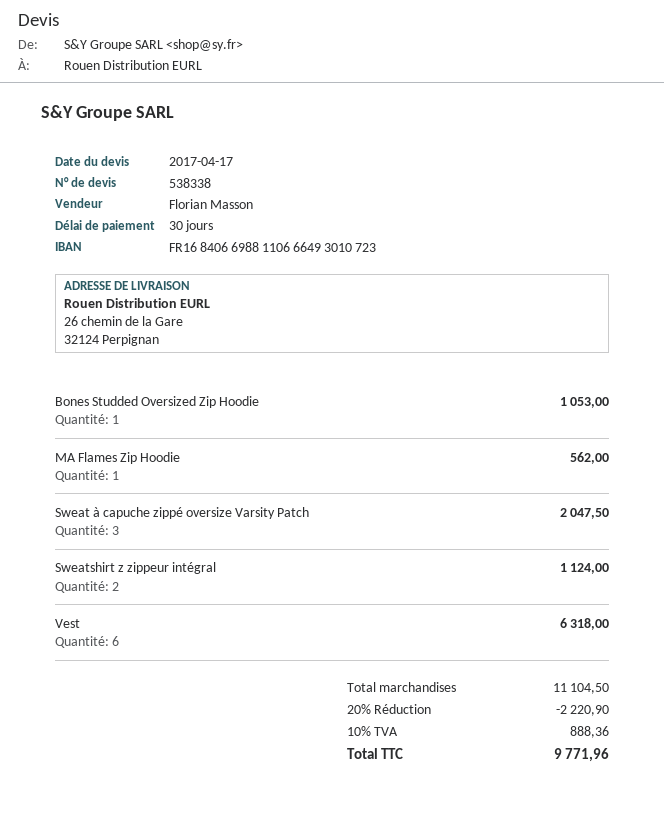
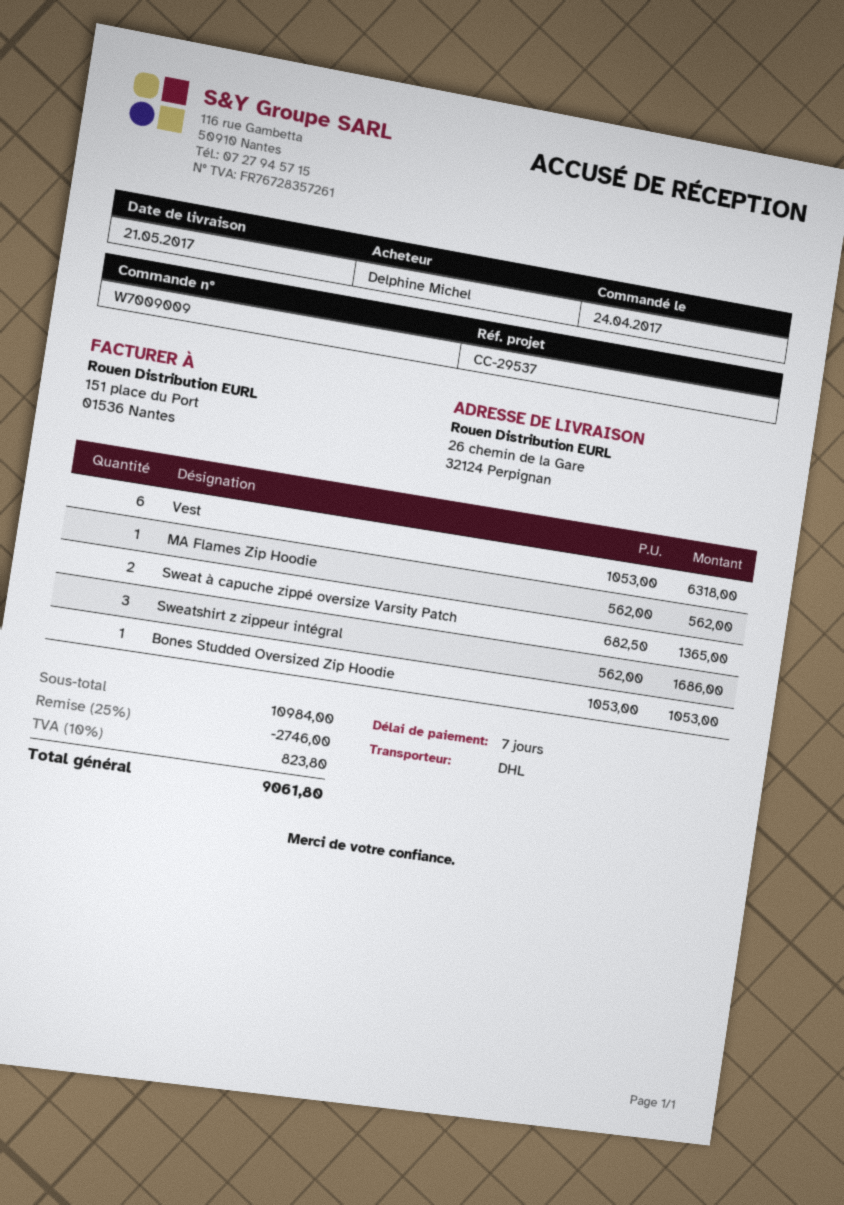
payment terms: 30 days -> 7 days
Sweat à capuche zippé oversize Varsity Patch: 3 for 2047.50 -> 2 for 1365.00
Sweatshirt z zippeur intégral: 2 for 1124.00 -> 3 for 1686.00
subtotal: 11104.50 -> 10984.00
discount: 20% = 2220.90 -> 25% = 2746.00
tax: 10% = 888.36 -> 10% = 823.80
total: 9771.96 -> 9061.80

